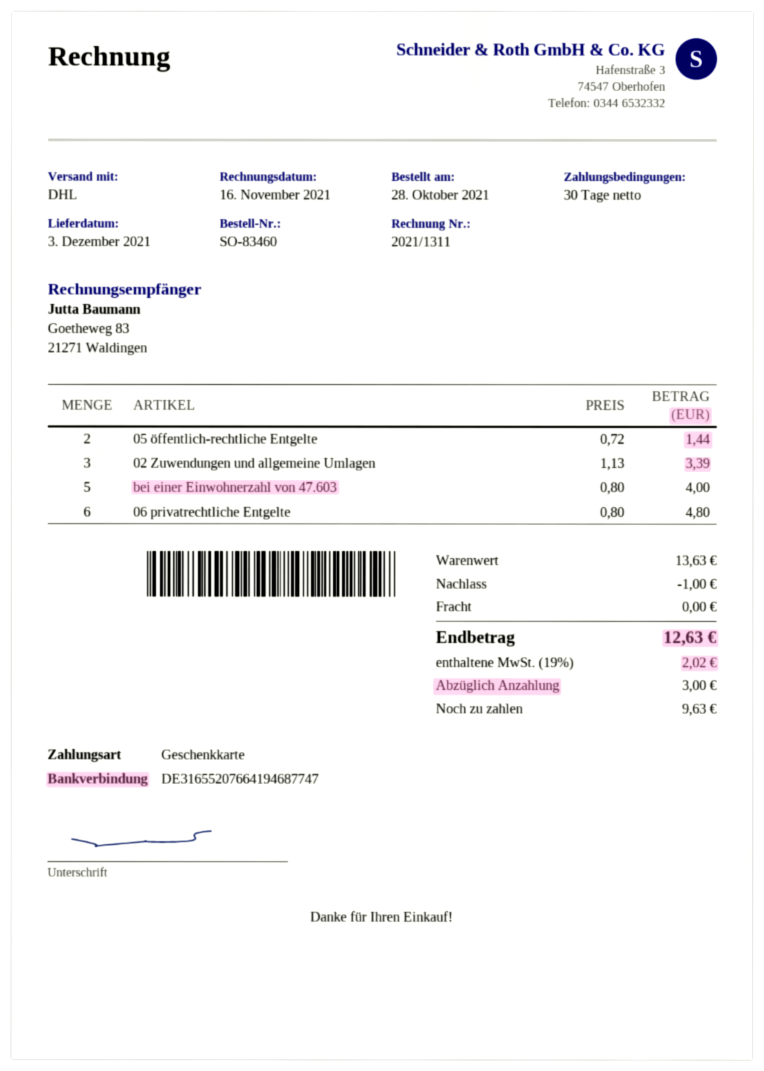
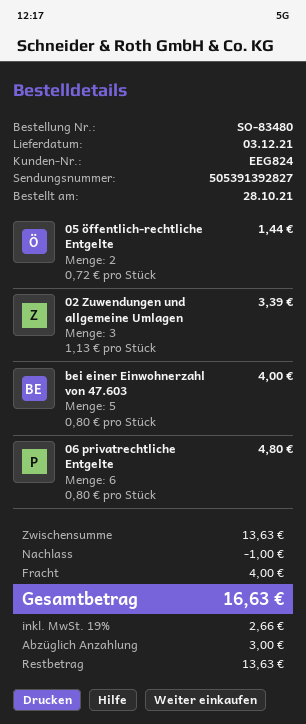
order number: SO-83460 -> SO-83480
shipping: 0.00 -> 4.00
tax: 19% = 2.02 -> 19% = 2.66
total: 12.63 -> 16.63
balance: 9.63 -> 13.63

